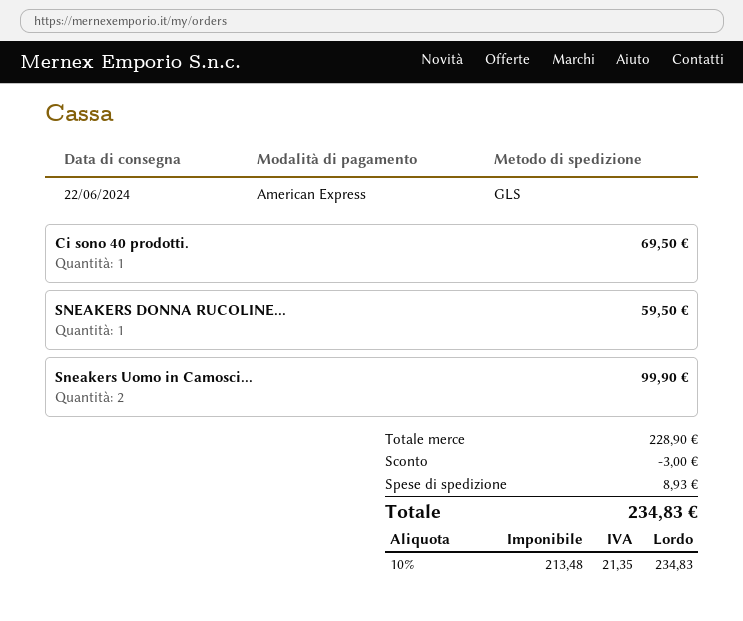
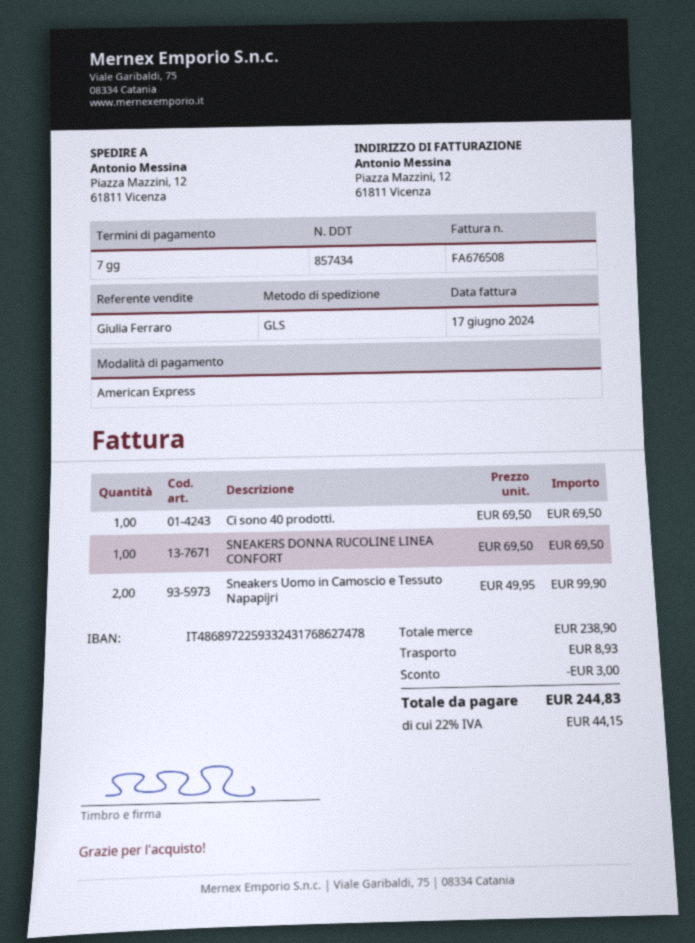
SNEAKERS DONNA RUCOLINE...: 1 for 59.50 -> 1 for 69.50
subtotal: 228.90 -> 238.90
tax: 10% = 21.35 -> 22% = 44.15
total: 234.83 -> 244.83

